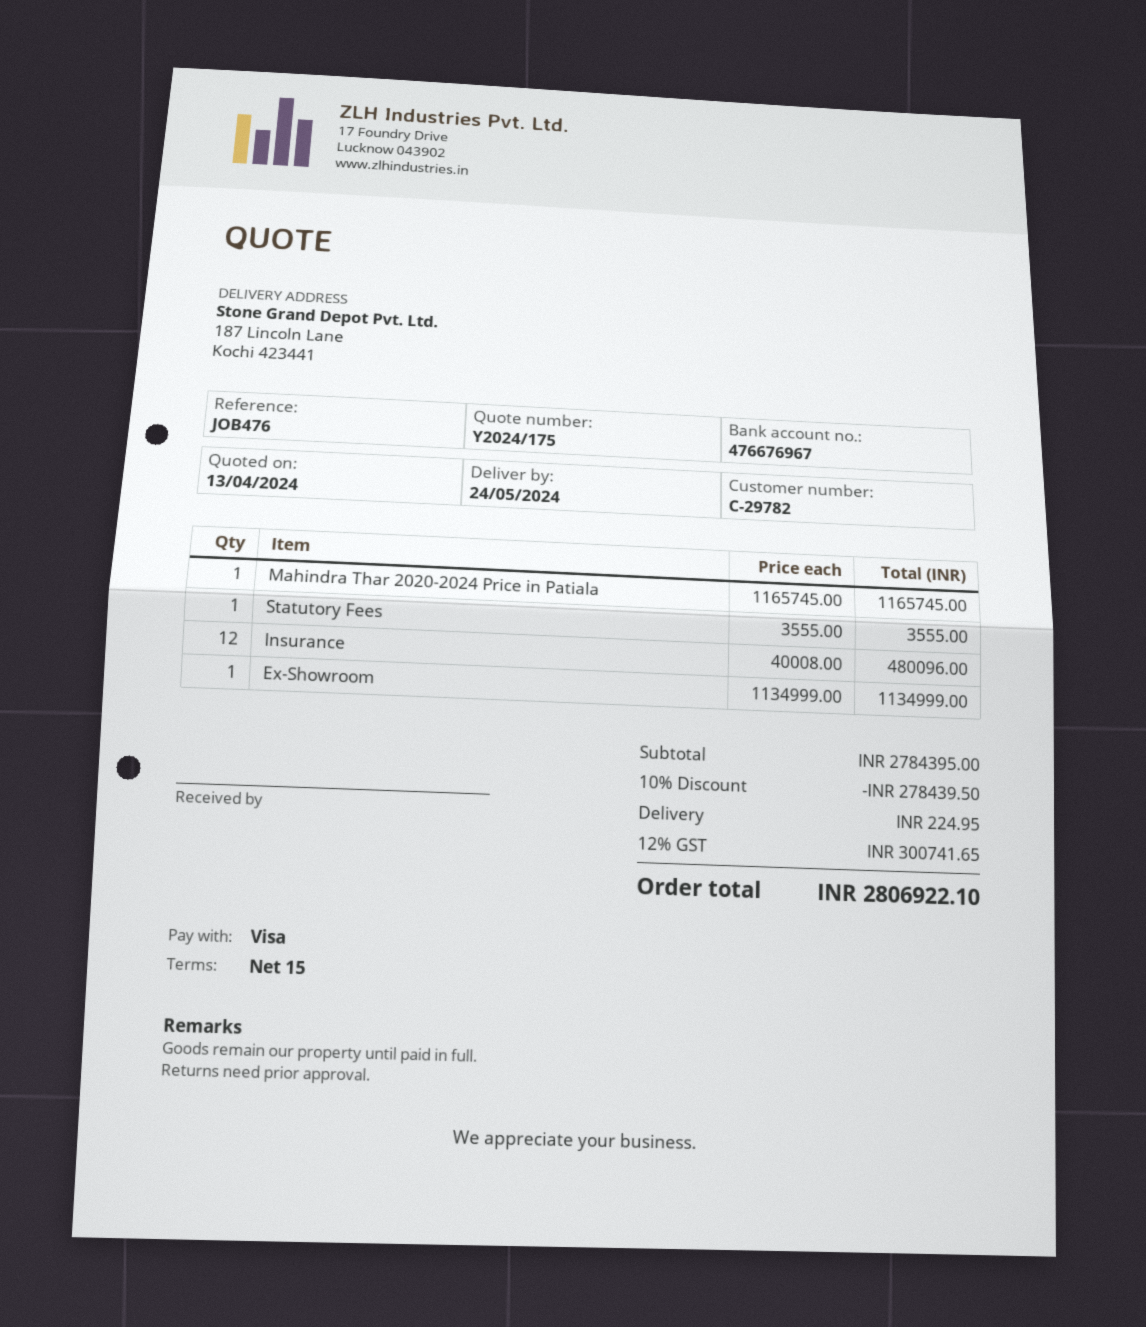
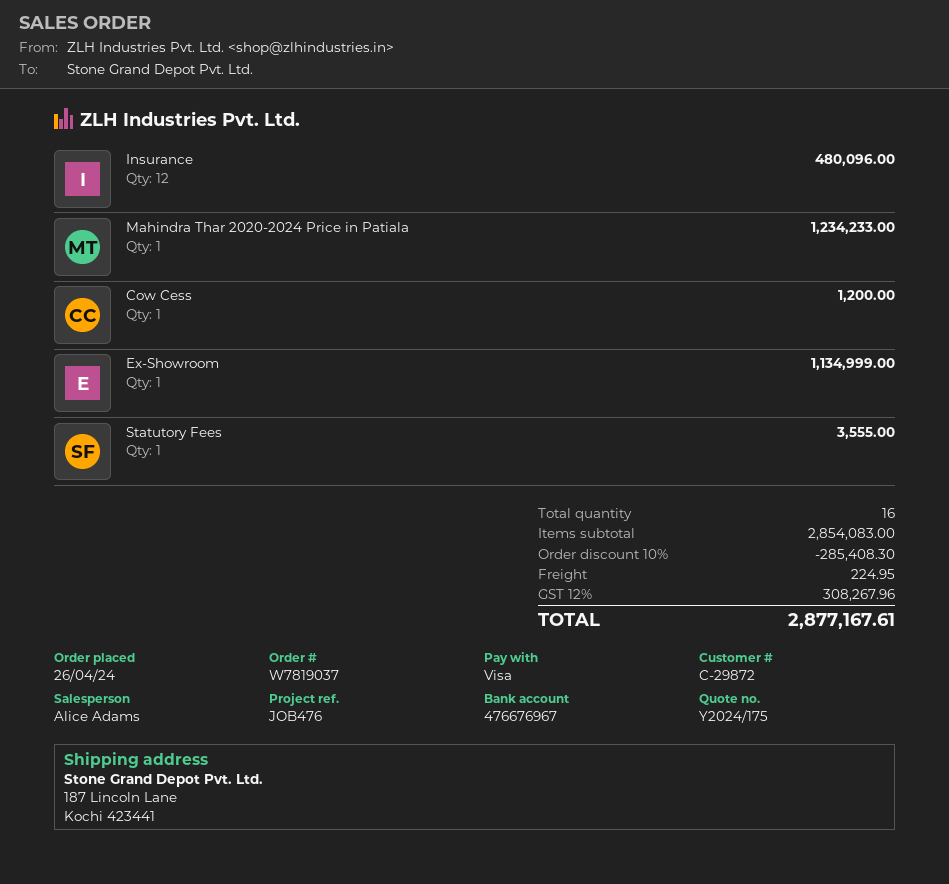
customer number: C-29782 -> C-29872
Mahindra Thar 2020-2024 Price in Patiala: 1 for 1165745.00 -> 1 for 1234233.00
Cow Cess: none -> 1 for 1200.00
subtotal: 2784395.00 -> 2854083.00
discount: 10% = 278439.50 -> 10% = 285408.30
tax: 12% = 300741.65 -> 12% = 308267.96
total: 2806922.10 -> 2877167.61

